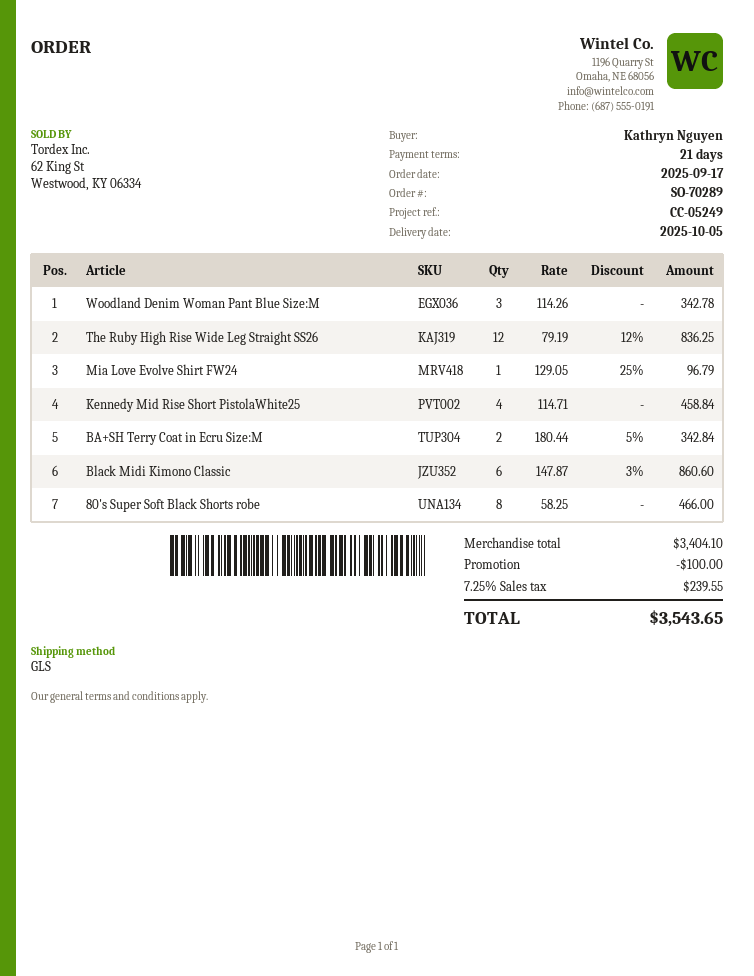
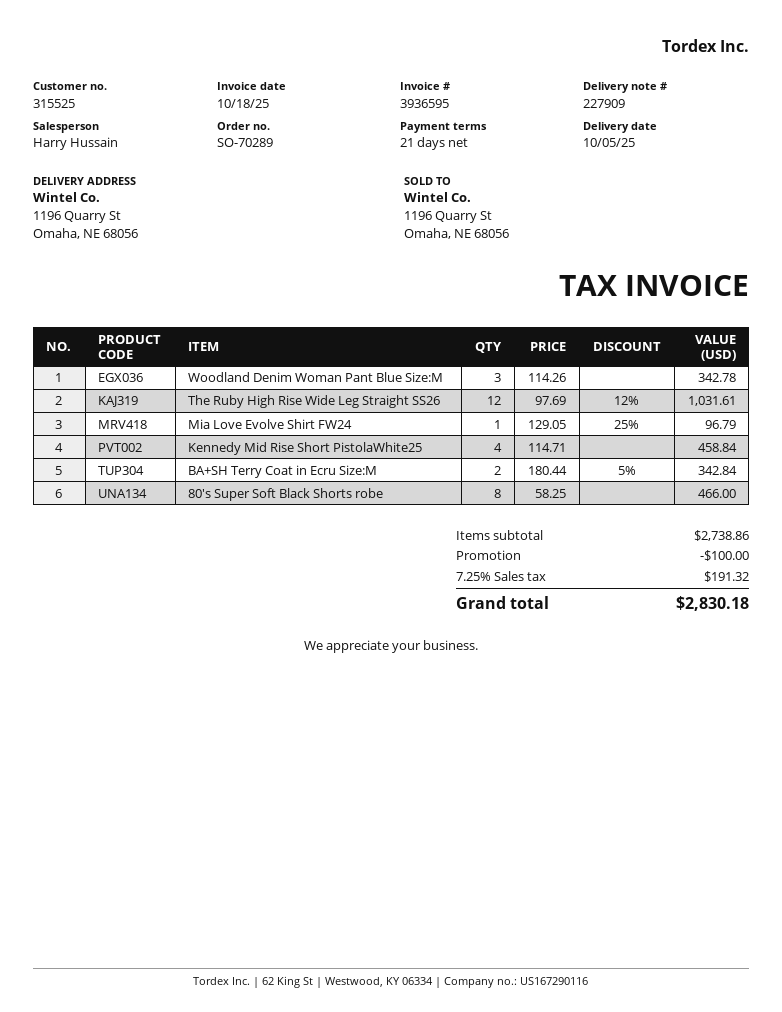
The Ruby High Rise Wide Leg Straight SS26: 12 x 79.19 - 12% = 836.25 -> 12 x 97.69 - 12% = 1031.61
Black Midi Kimono Classic: 6 x 147.87 - 3% = 860.60 -> none
subtotal: 3404.10 -> 2738.86
tax: 7.25% = 239.55 -> 7.25% = 191.32
total: 3543.65 -> 2830.18

